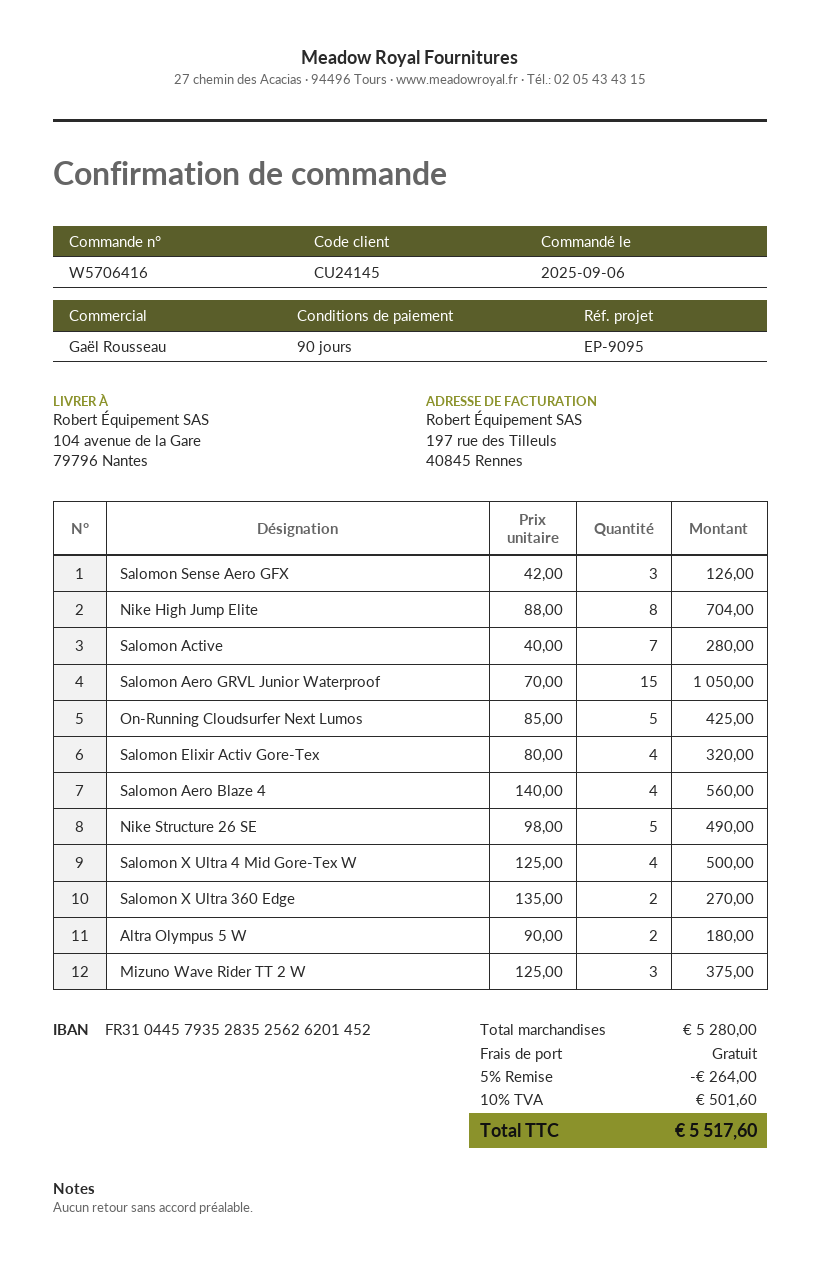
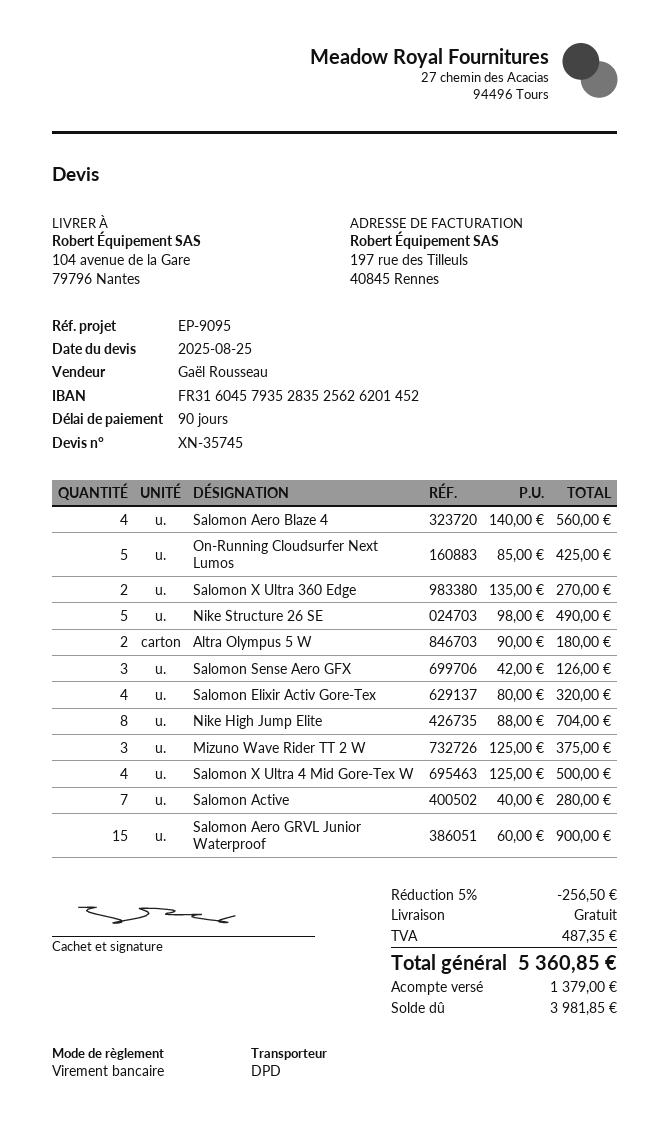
bank account: FR3104457935283525626201452 -> FR3160457935283525626201452
Salomon Aero GRVL Junior Waterproof: 15 x 70.00 = 1050.00 -> 15 x 60.00 = 900.00
discount: 5% = 264.00 -> 5% = 256.50
tax: 501.60 -> 487.35
total: 5517.60 -> 5360.85

